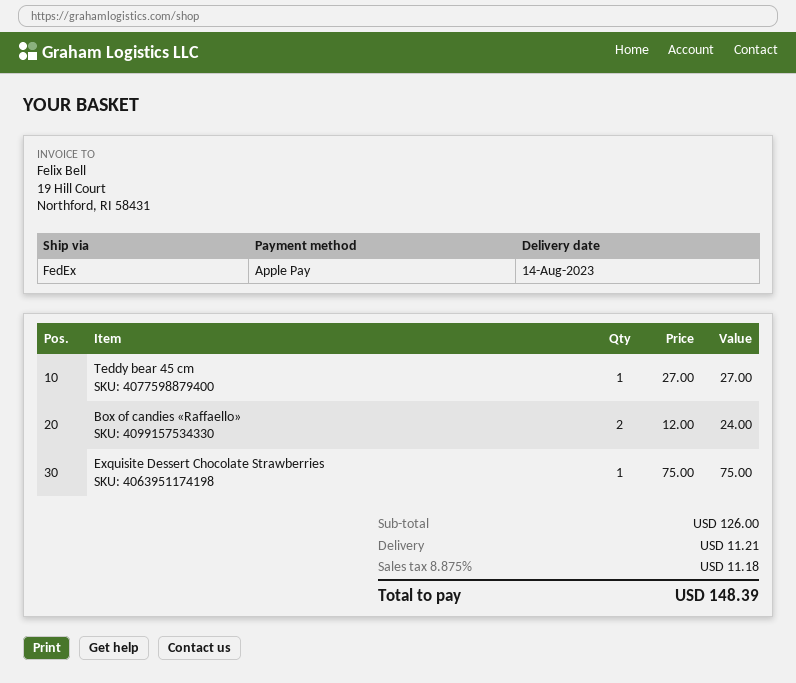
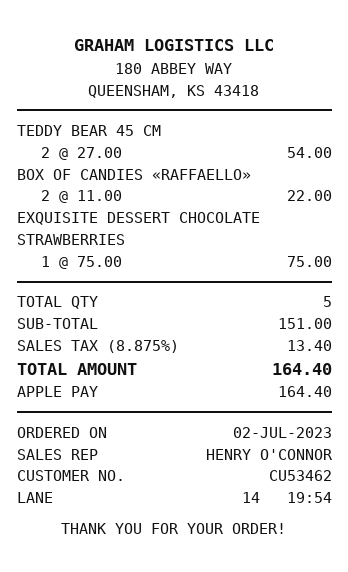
Teddy bear 45 cm: 1 x 27.00 = 27.00 -> 2 x 27.00 = 54.00
Box of candies «Raffaello»: 2 x 12.00 = 24.00 -> 2 x 11.00 = 22.00
subtotal: 126.00 -> 151.00
shipping: 11.21 -> none
tax: 8.875% = 11.18 -> 8.875% = 13.40
total: 148.39 -> 164.40

